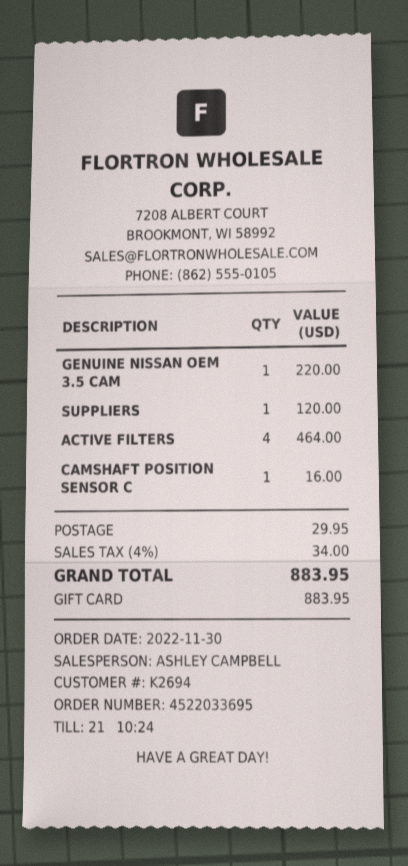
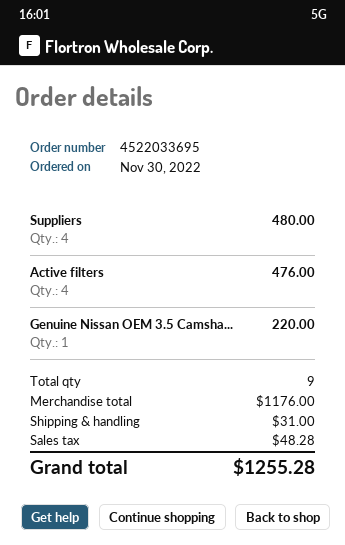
SUPPLIERS: 1 for 120.00 -> 4 for 480.00
ACTIVE FILTERS: 4 for 464.00 -> 4 for 476.00
CAMSHAFT POSITION SENSOR C: 1 for 16.00 -> none
shipping: 29.95 -> 31.00
tax: 34.00 -> 48.28
total: 883.95 -> 1255.28

